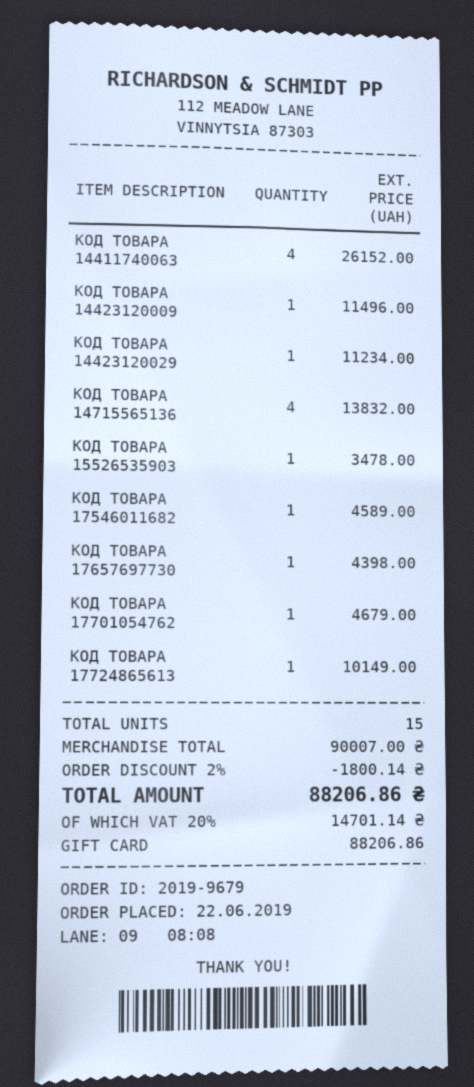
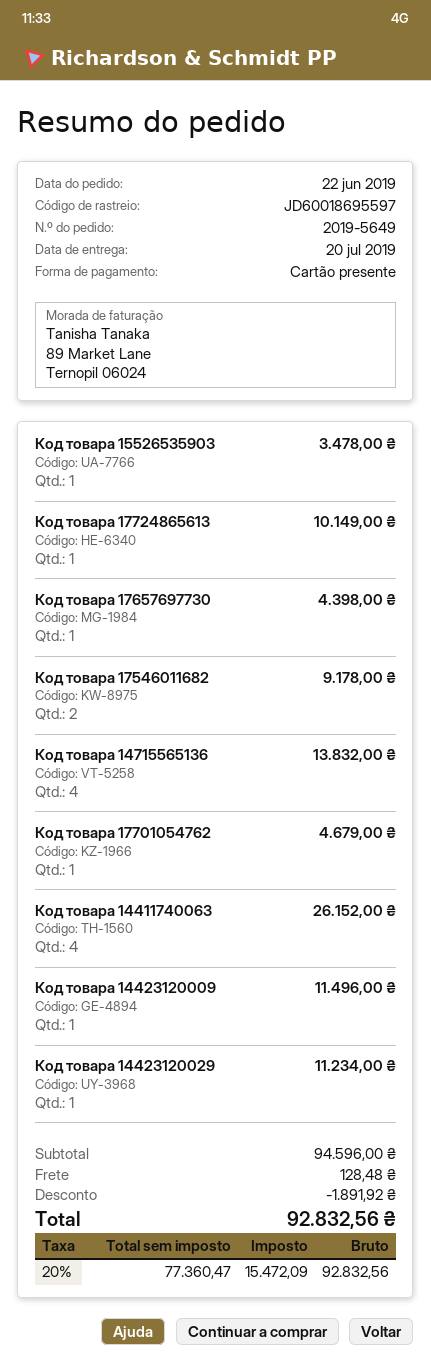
order number: 2019-9679 -> 2019-5649
КОД ТОВАРА 17546011682: 1 for 4589.00 -> 2 for 9178.00
subtotal: 90007.00 -> 94596.00
discount: 1800.14 -> 1891.92
shipping: none -> 128.48
tax: 20% = 14701.14 -> 20% = 15472.09
total: 88206.86 -> 92832.56

